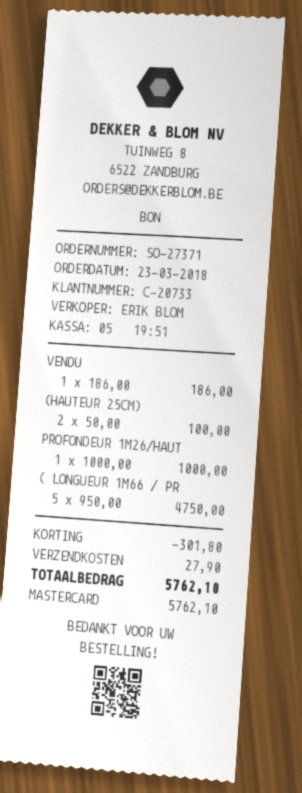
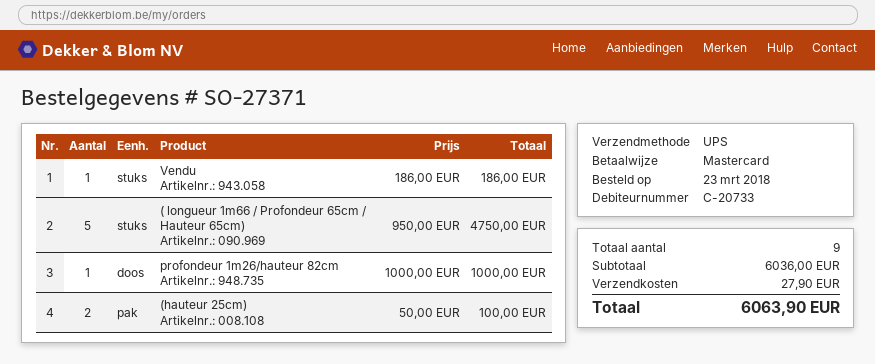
discount: 301.80 -> none
total: 5762.10 -> 6063.90

